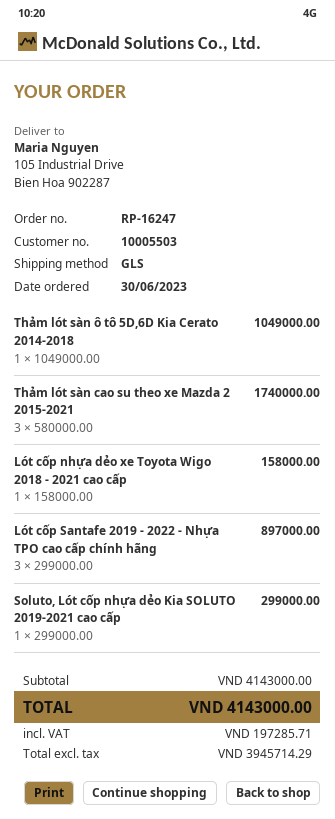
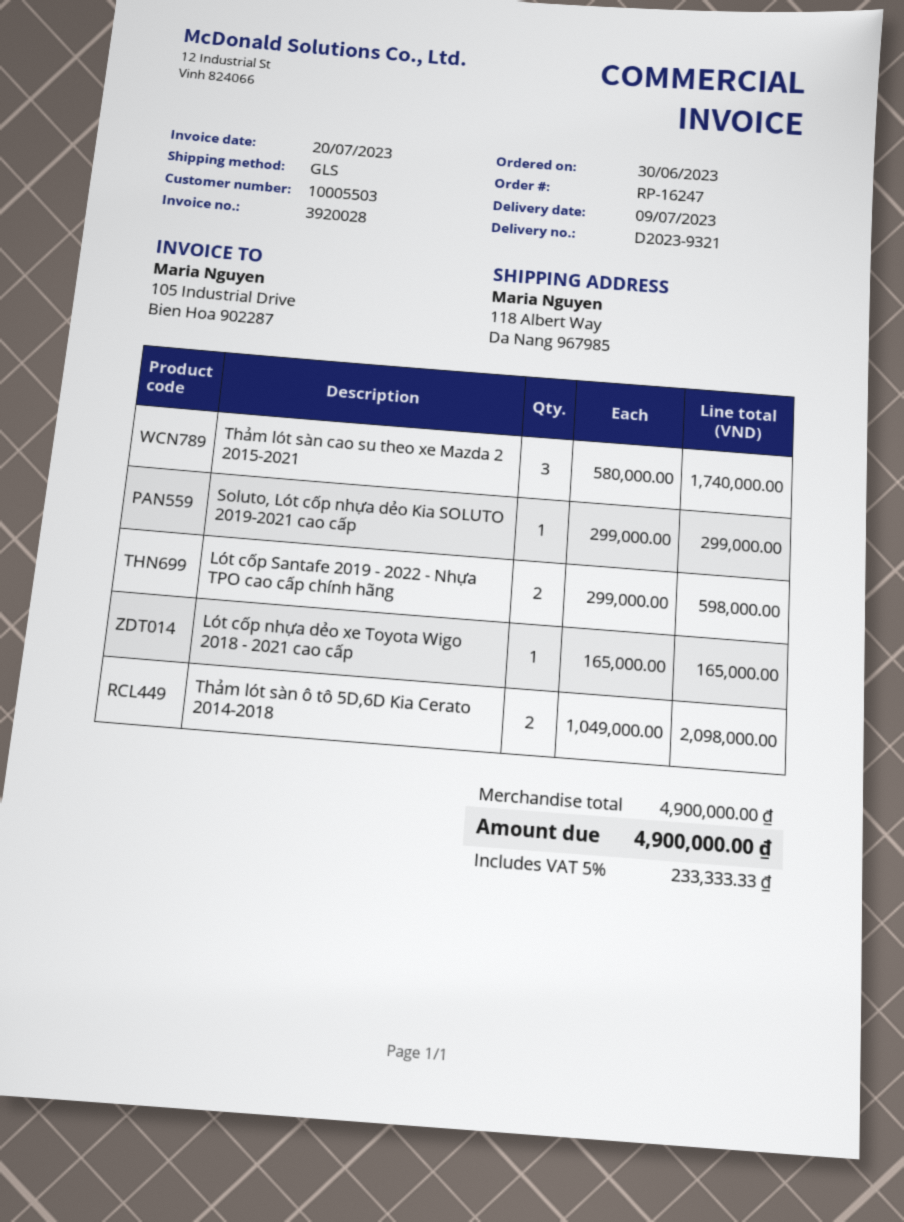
ship to: 105 Industrial Drive, Bien Hoa 902287 -> 118 Albert Way, Da Nang 967985
Thảm lót sàn ô tô 5D,6D Kia Cerato 2014-2018: 1 x 1049000.00 = 1049000.00 -> 2 x 1049000.00 = 2098000.00
Lót cốp nhựa dẻo xe Toyota Wigo 2018 - 2021 cao cấp: 1 x 158000.00 = 158000.00 -> 1 x 165000.00 = 165000.00
Lót cốp Santafe 2019 - 2022 - Nhựa TPO cao cấp chính hãng: 3 x 299000.00 = 897000.00 -> 2 x 299000.00 = 598000.00
subtotal: 4143000.00 -> 4900000.00
tax: 197285.71 -> 233333.33
total: 4143000.00 -> 4900000.00

